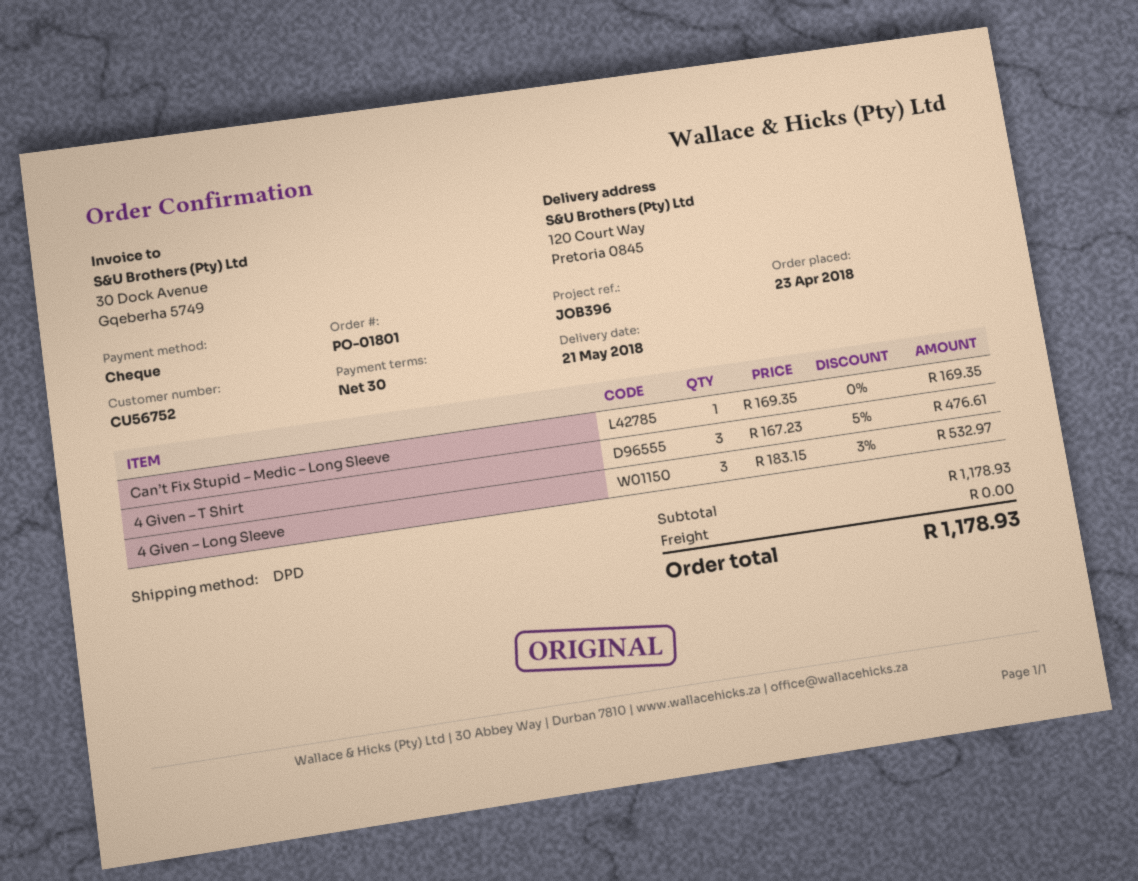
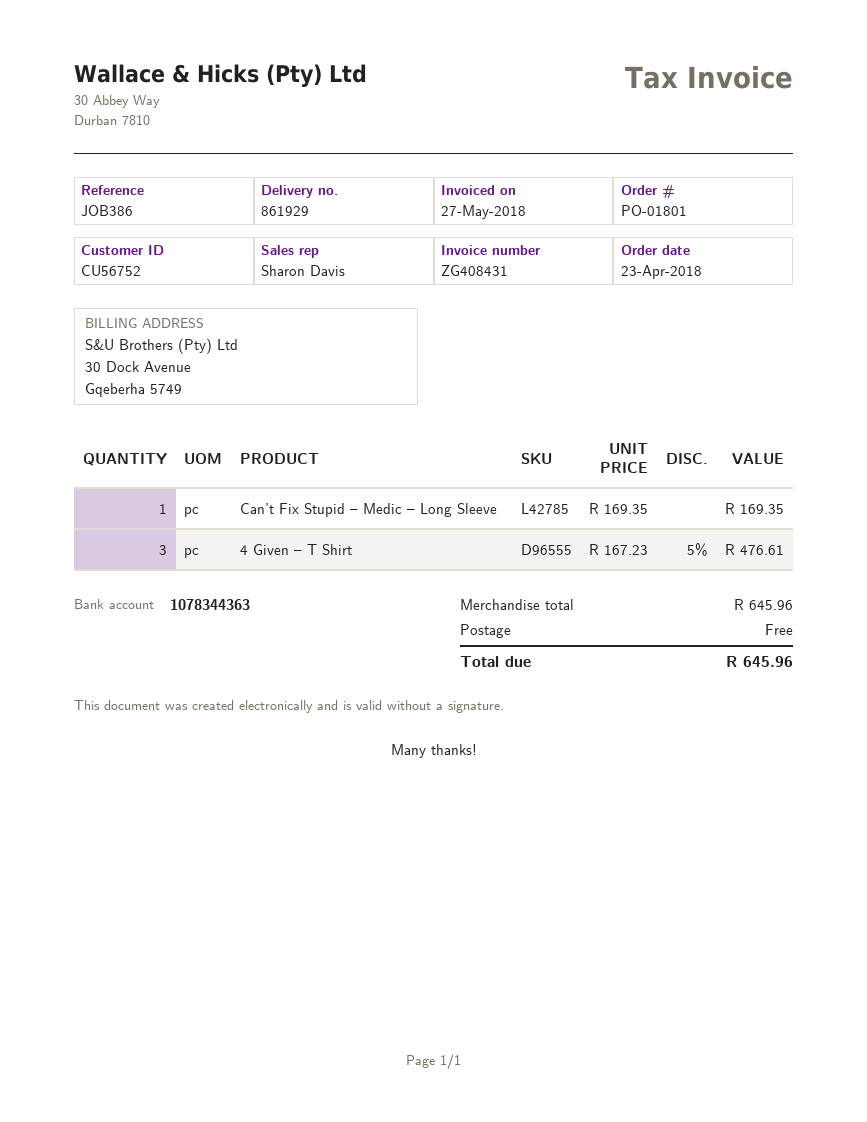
reference: JOB396 -> JOB386
4 Given – Long Sleeve: 3 x 183.15 - 3% = 532.97 -> none
subtotal: 1178.93 -> 645.96
total: 1178.93 -> 645.96

